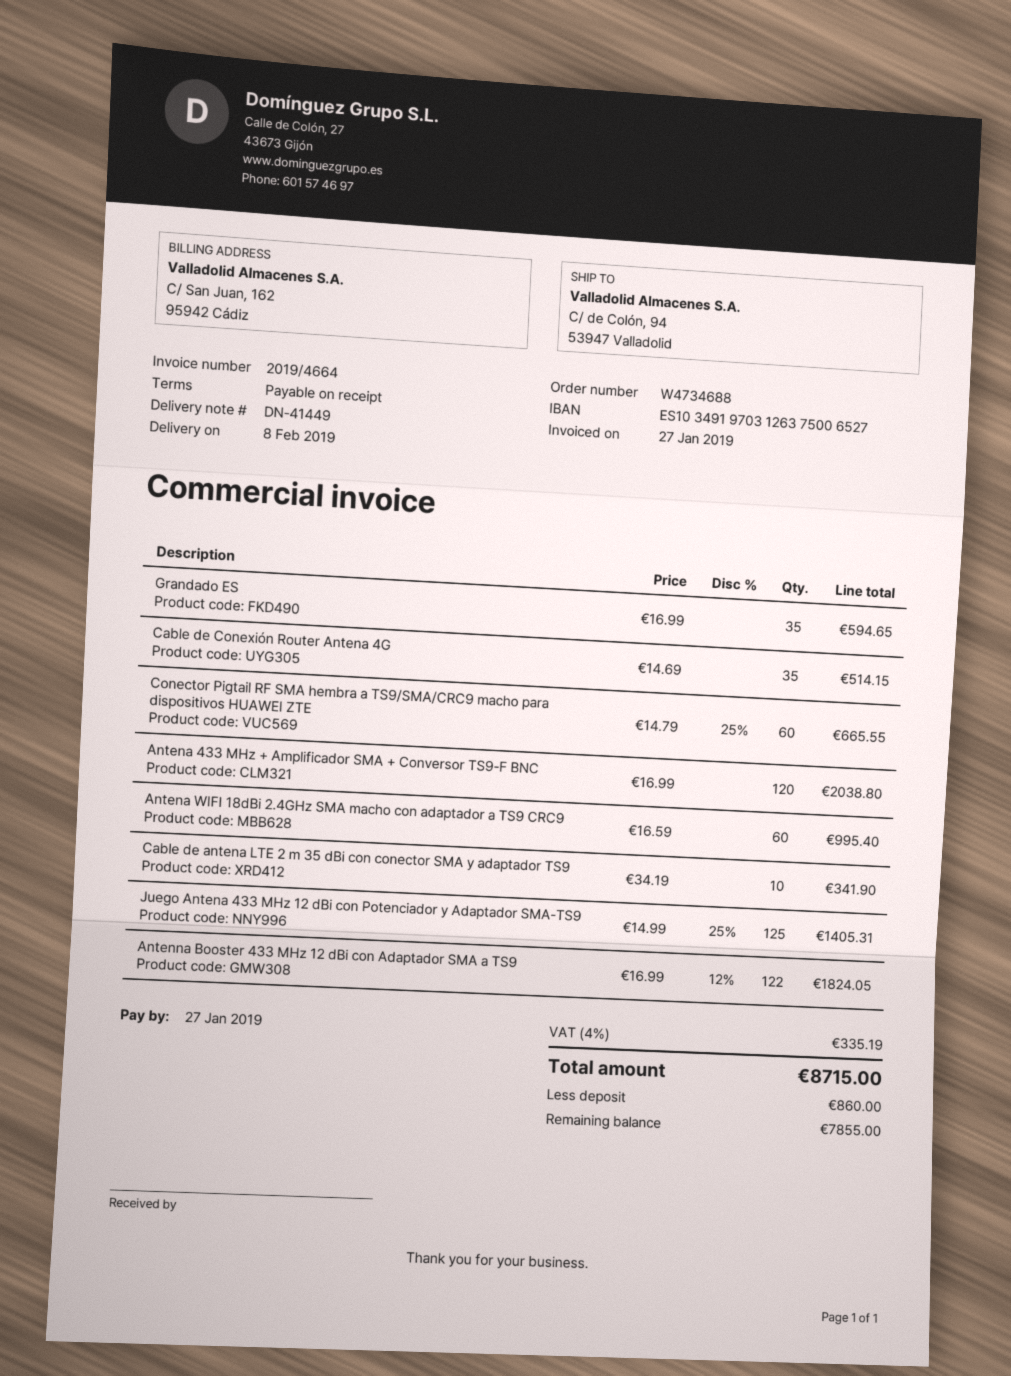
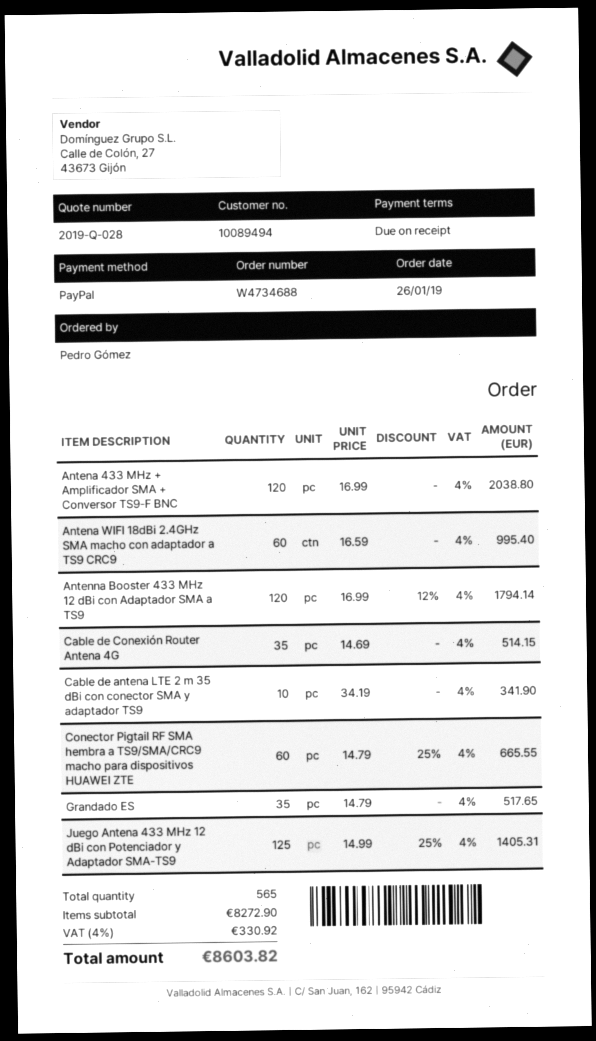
Grandado ES: 35 x 16.99 = 594.65 -> 35 x 14.79 = 517.65
Antenna Booster 433 MHz 12 dBi con Adaptador SMA a TS9: 122 x 16.99 - 12% = 1824.05 -> 120 x 16.99 - 12% = 1794.14
tax: 4% = 335.19 -> 4% = 330.92
total: 8715.00 -> 8603.82

